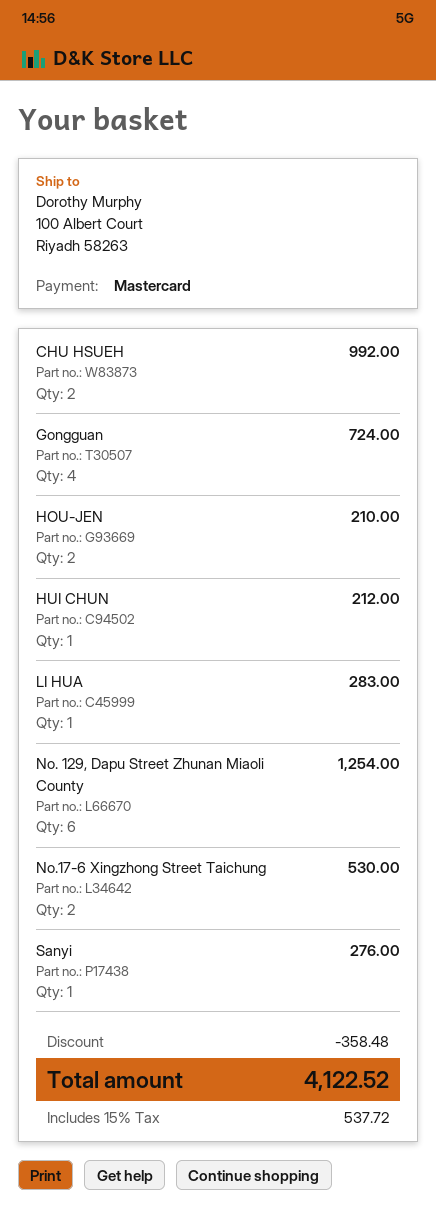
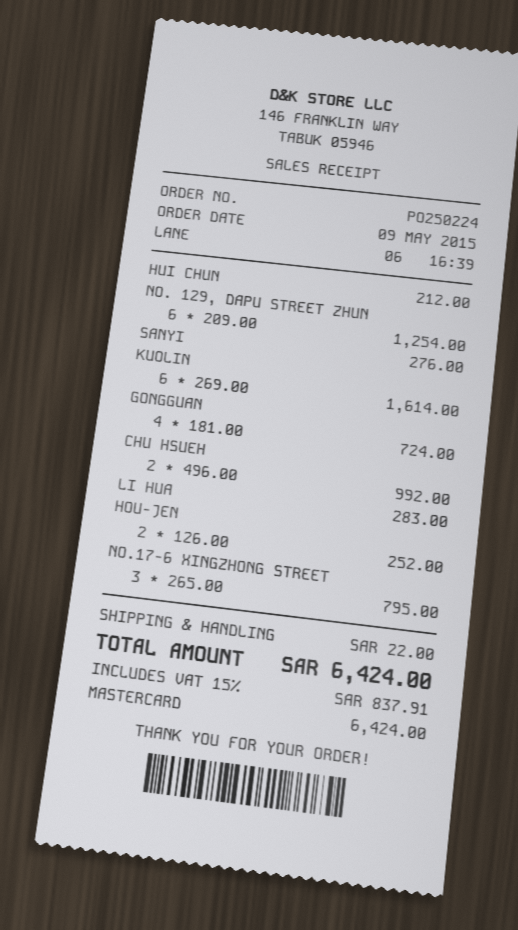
HOU-JEN: 2 for 210.00 -> 2 for 252.00
No.17-6 Xingzhong Street Taichung: 2 for 530.00 -> 3 for 795.00
KUOLIN: none -> 6 for 1614.00
discount: 358.48 -> none
shipping: none -> 22.00
tax: 15% = 537.72 -> 15% = 837.91
total: 4122.52 -> 6424.00

